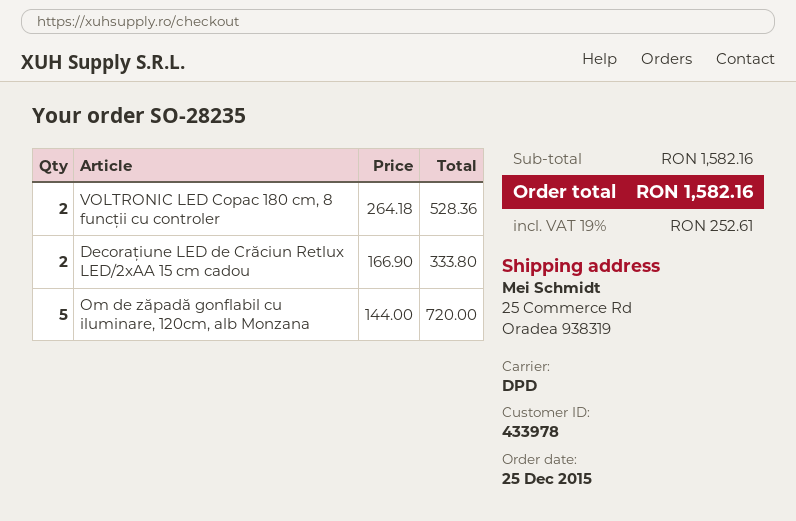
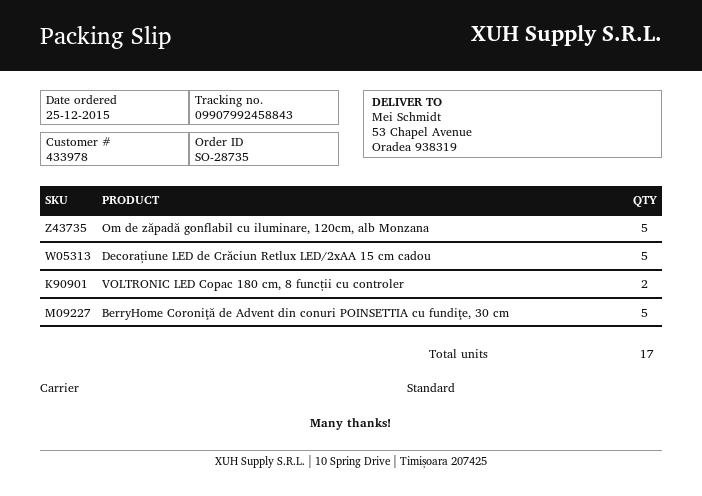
order number: SO-28235 -> SO-28735
shipping method: DPD -> standard
ship to: 25 Commerce Rd, Oradea 938319 -> 53 Chapel Avenue, Oradea 938319
Decorațiune LED de Crăciun Retlux LED/2xAA 15 cm cadou: 2 -> 5
BerryHome Coroniţă de Advent din conuri POINSETTIA cu fundiţe, 30 cm: none -> 5

